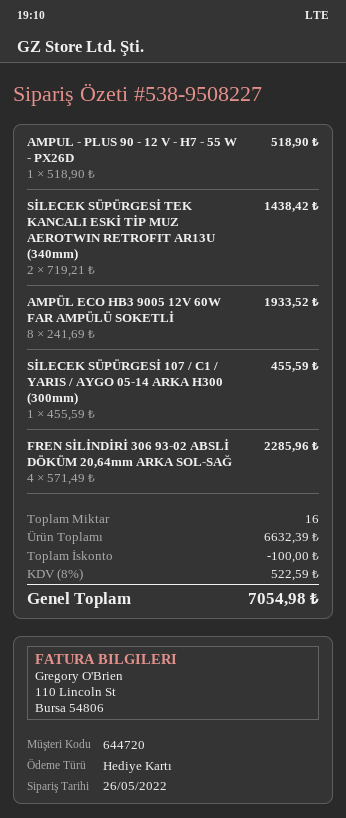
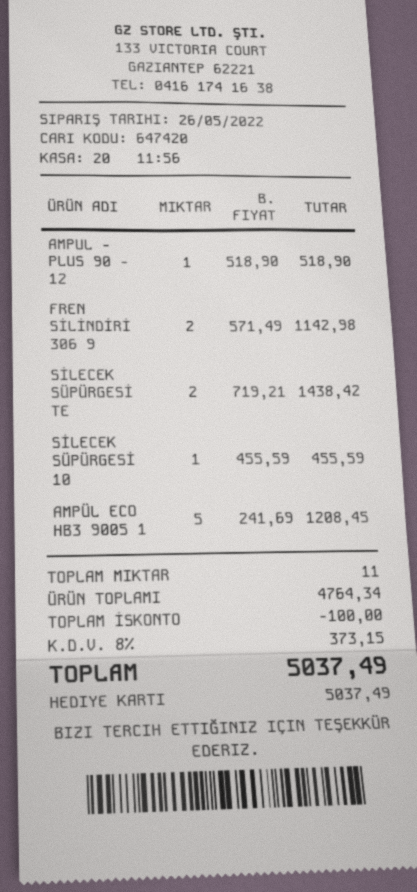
customer number: 644720 -> 647420
AMPÜL ECO HB3 9005 12V 60W FAR AMPÜLÜ SOKETLİ: 8 x 241.69 = 1933.52 -> 5 x 241.69 = 1208.45
FREN SİLİNDİRİ 306 93-02 ABSLİ DÖKÜM 20,64mm ARKA SOL-SAĞ: 4 x 571.49 = 2285.96 -> 2 x 571.49 = 1142.98
total quantity: 16 -> 11
subtotal: 6632.39 -> 4764.34
tax: 8% = 522.59 -> 8% = 373.15
total: 7054.98 -> 5037.49

